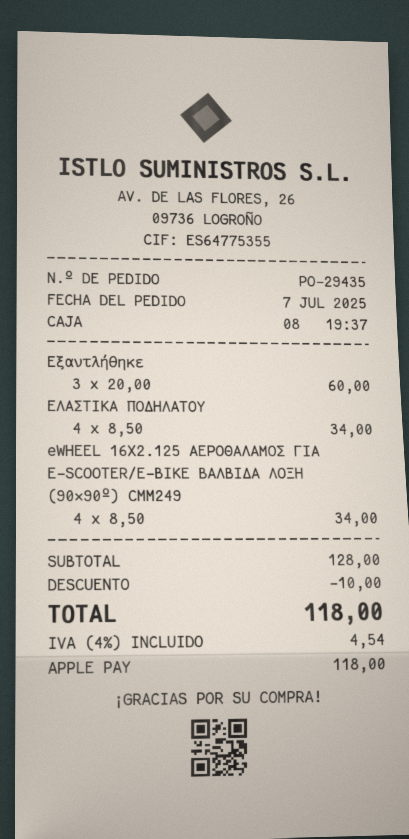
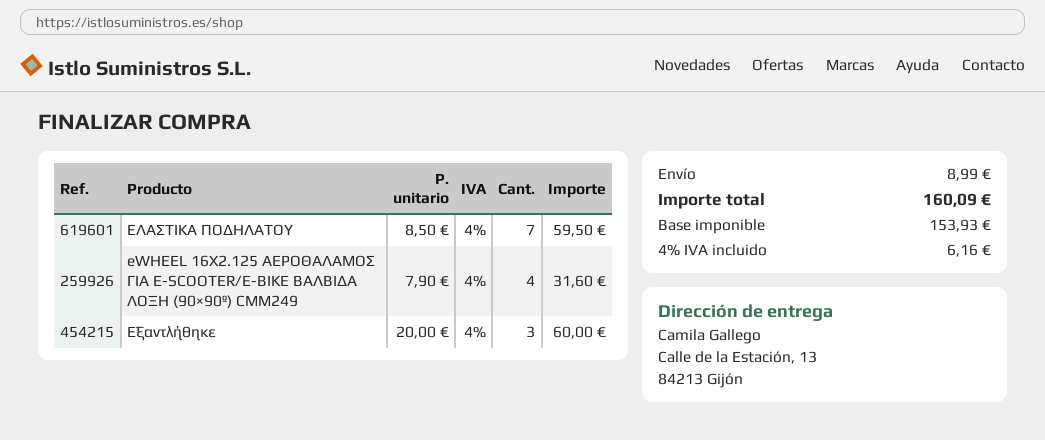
ΕΛΑΣΤΙΚΑ ΠΟΔΗΛΑΤΟΥ: 4 x 8.50 = 34.00 -> 7 x 8.50 = 59.50
eWHEEL 16X2.125 ΑΕΡΟΘΑΛΑΜΟΣ ΓΙΑ E-SCOOTER/E-BIKE ΒΑΛΒΙΔΑ ΛΟΞΗ (90×90º) CMM249: 4 x 8.50 = 34.00 -> 4 x 7.90 = 31.60
discount: 10.00 -> none
shipping: none -> 8.99
tax: 4% = 4.54 -> 4% = 6.16
total: 118.00 -> 160.09

